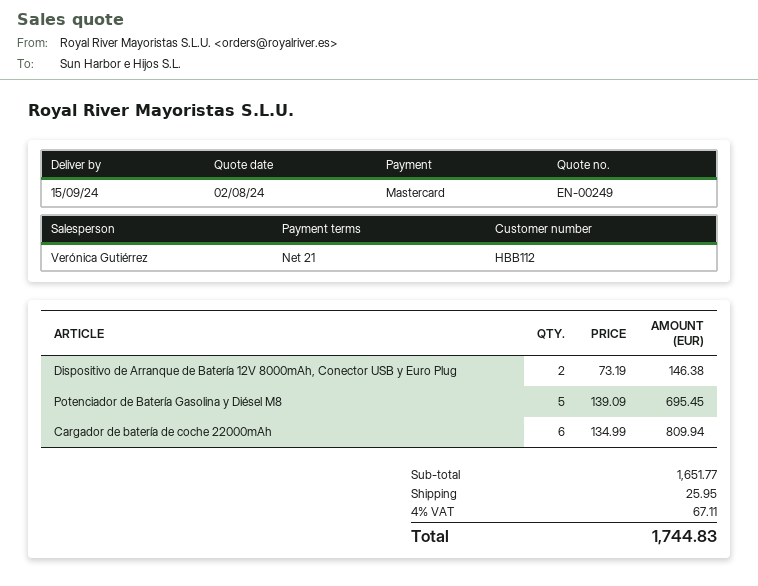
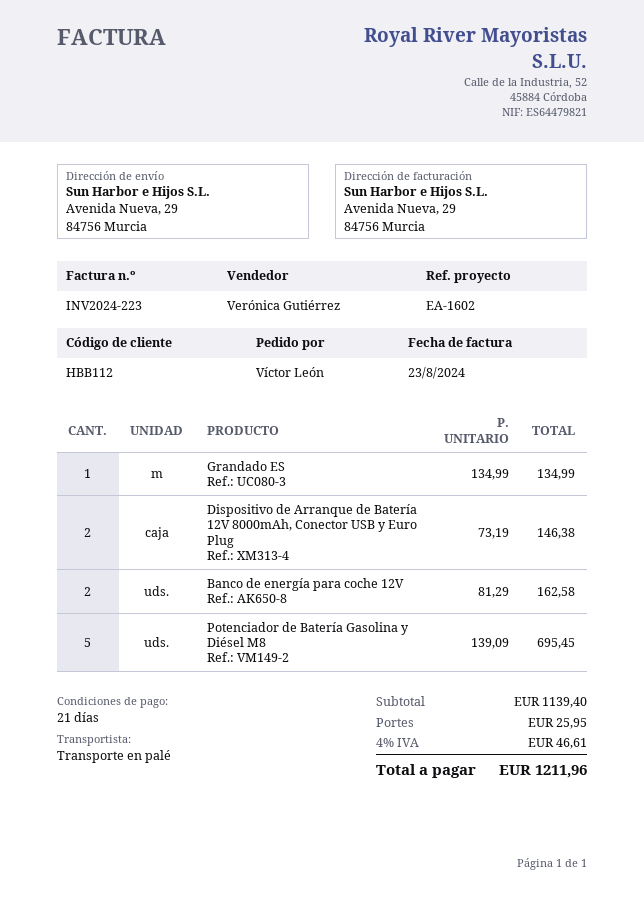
Cargador de batería de coche 22000mAh: 6 x 134.99 = 809.94 -> none
Grandado ES: none -> 1 x 134.99 = 134.99
Banco de energía para coche 12V: none -> 2 x 81.29 = 162.58
subtotal: 1651.77 -> 1139.40
tax: 4% = 67.11 -> 4% = 46.61
total: 1744.83 -> 1211.96

